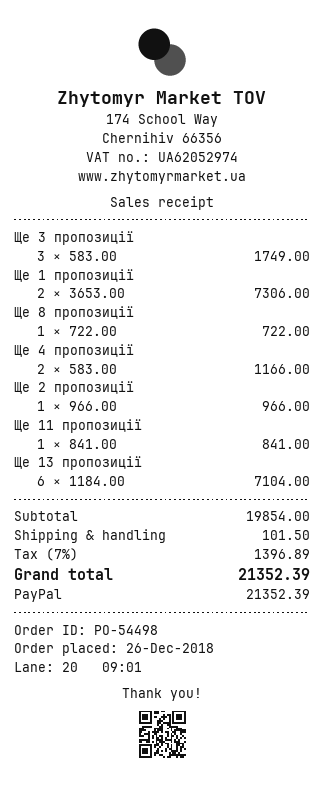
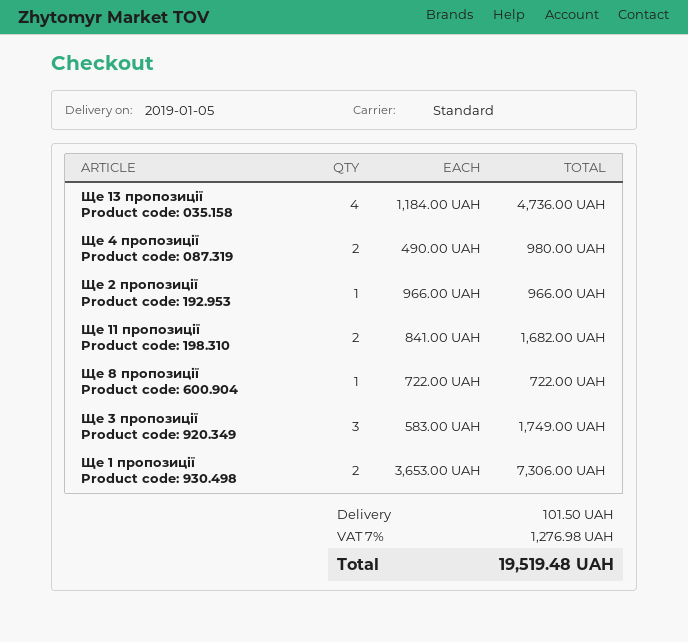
Ще 4 пропозиції: 2 x 583.00 = 1166.00 -> 2 x 490.00 = 980.00
Ще 11 пропозиції: 1 x 841.00 = 841.00 -> 2 x 841.00 = 1682.00
Ще 13 пропозиції: 6 x 1184.00 = 7104.00 -> 4 x 1184.00 = 4736.00
tax: 7% = 1396.89 -> 7% = 1276.98
total: 21352.39 -> 19519.48

